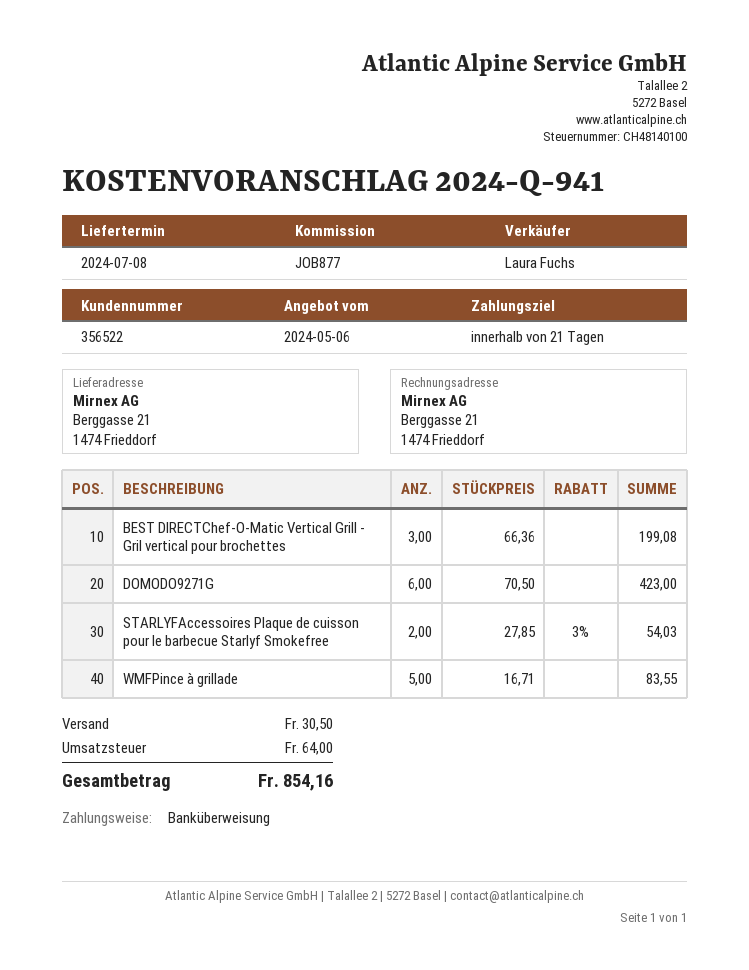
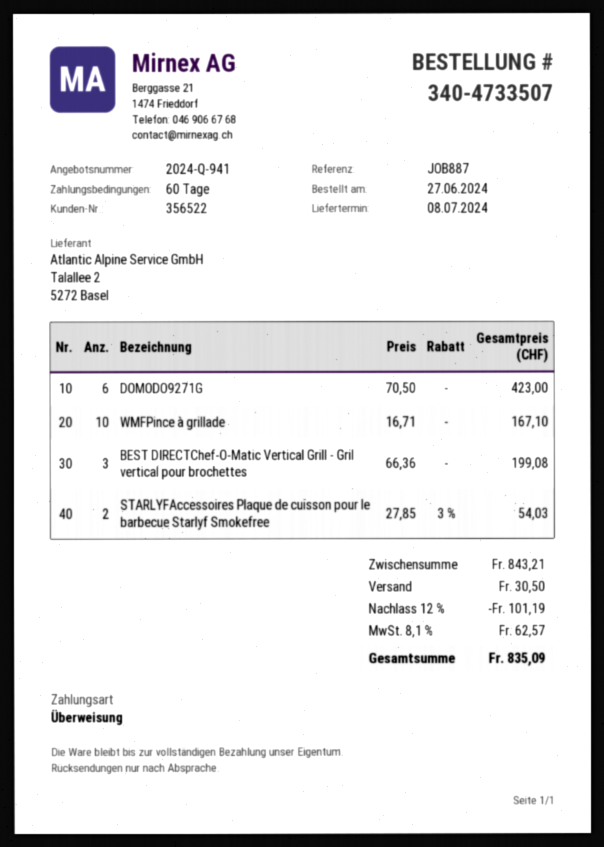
payment terms: 21 days -> 60 days
reference: JOB877 -> JOB887
WMFPince à grillade: 5 x 16.71 = 83.55 -> 10 x 16.71 = 167.10
discount: none -> 12% = 101.19
tax: 64.00 -> 62.57
total: 854.16 -> 835.09

